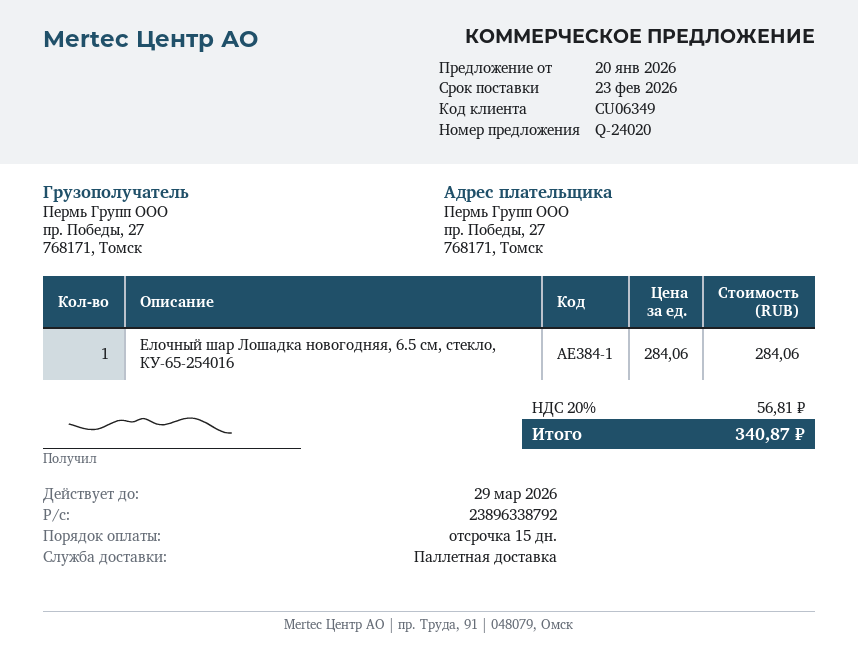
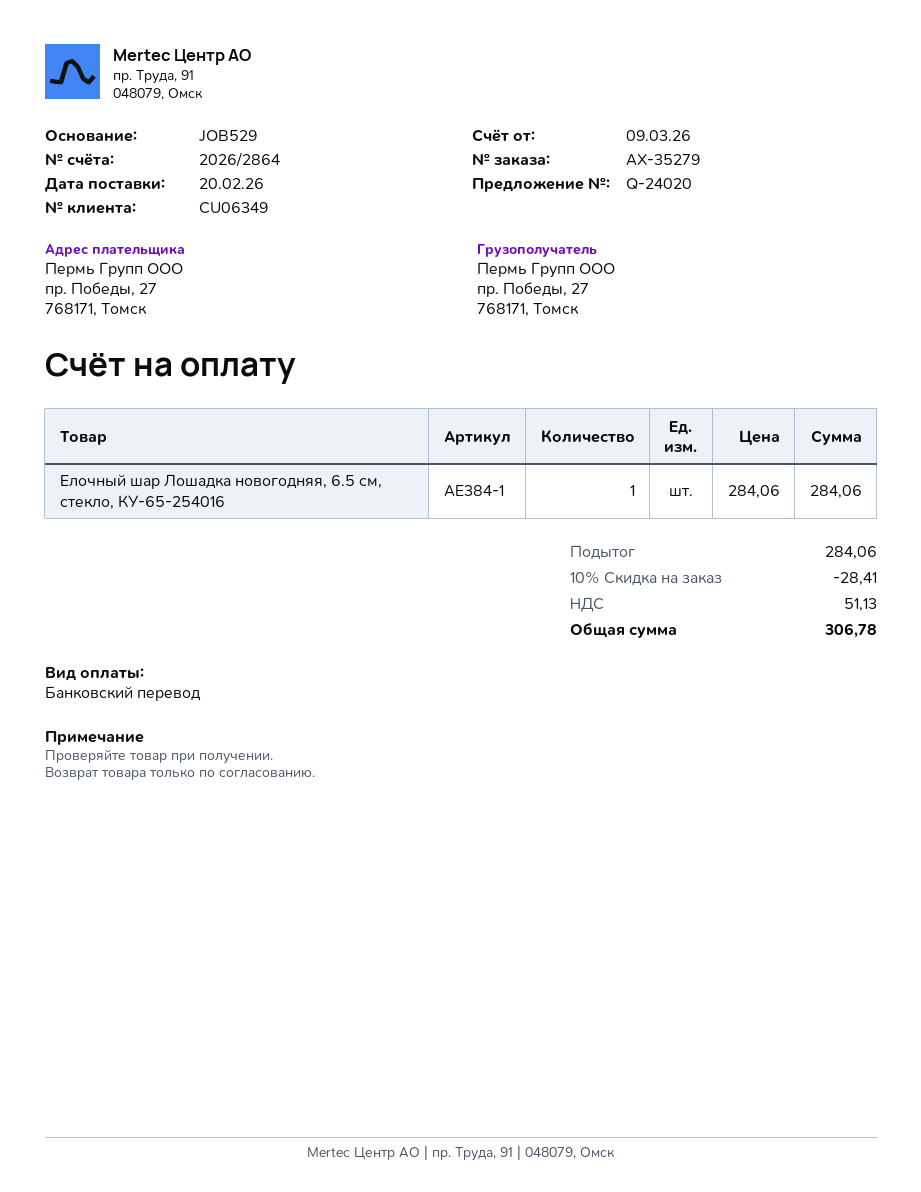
delivery date: 2026-02-23 -> 2026-02-20
discount: none -> 10% = 28.41
tax: 56.81 -> 51.13
total: 340.87 -> 306.78

